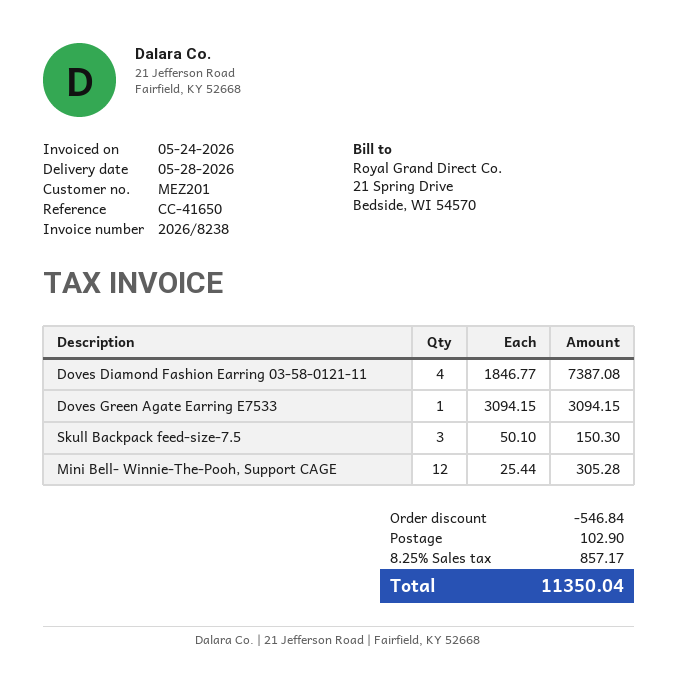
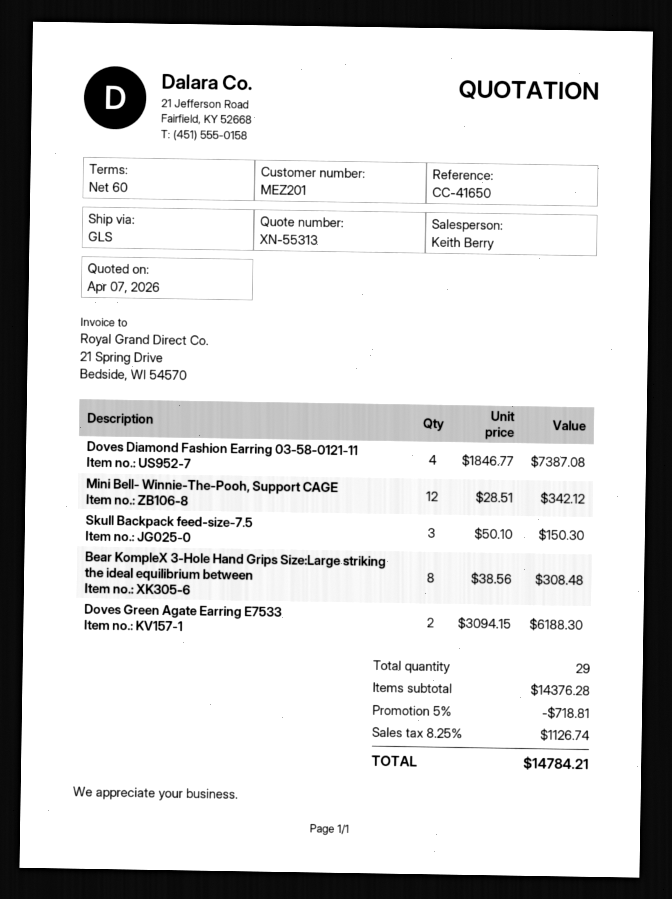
Doves Green Agate Earring E7533: 1 x 3094.15 = 3094.15 -> 2 x 3094.15 = 6188.30
Mini Bell- Winnie-The-Pooh, Support CAGE: 12 x 25.44 = 305.28 -> 12 x 28.51 = 342.12
Bear KompleX 3-Hole Hand Grips Size:Large striking the ideal equilibrium between: none -> 8 x 38.56 = 308.48
discount: 546.84 -> 718.81
shipping: 102.90 -> none
tax: 8.25% = 857.17 -> 8.25% = 1126.74
total: 11350.04 -> 14784.21

